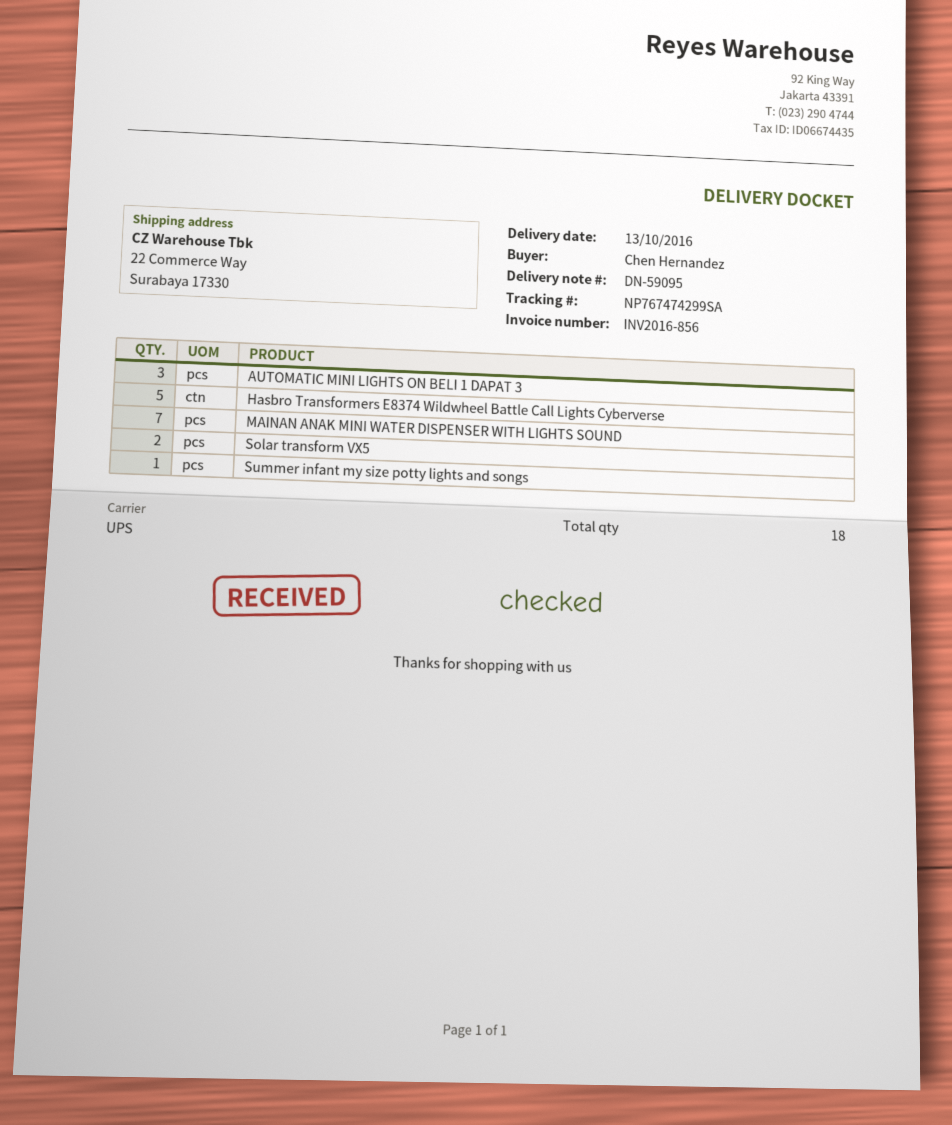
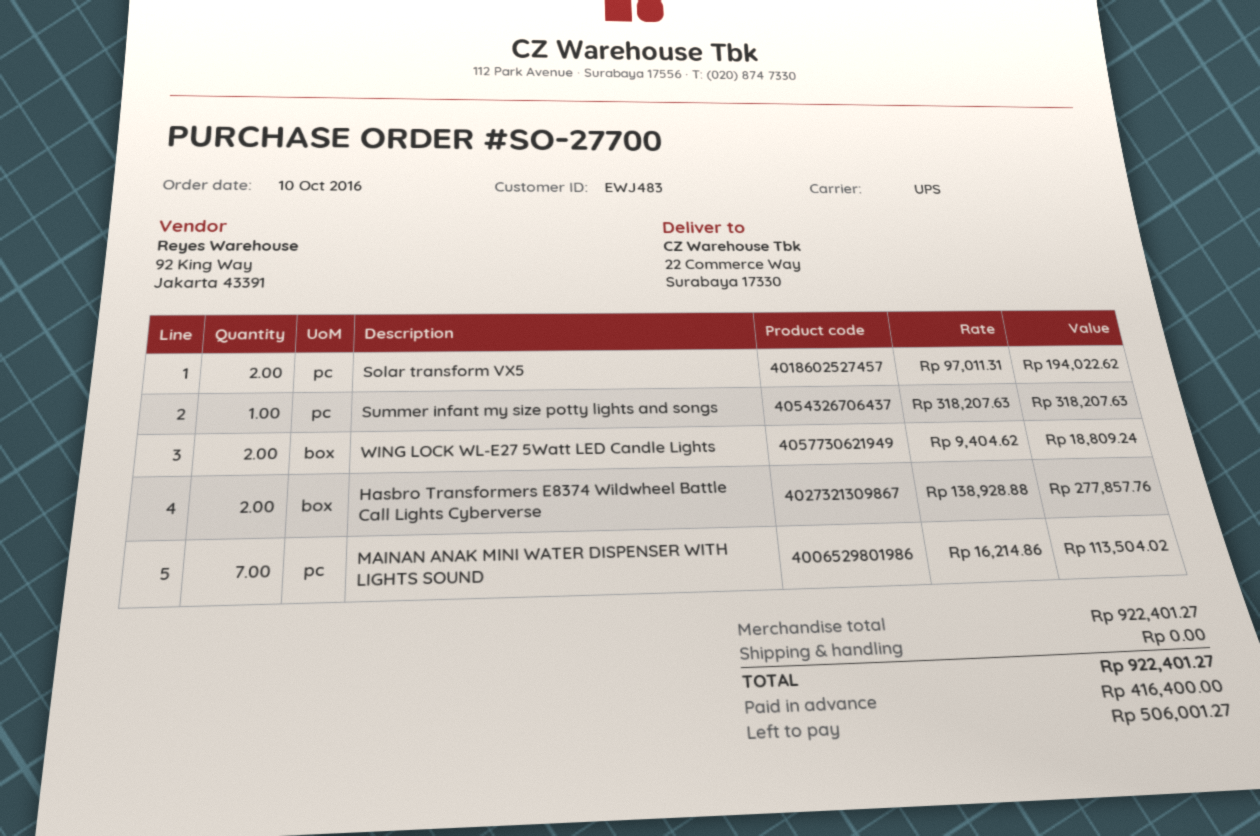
AUTOMATIC MINI LIGHTS ON BELI 1 DAPAT 3: 3 -> none
Hasbro Transformers E8374 Wildwheel Battle Call Lights Cyberverse: 5 -> 2
WING LOCK WL-E27 5Watt LED Candle Lights: none -> 2

